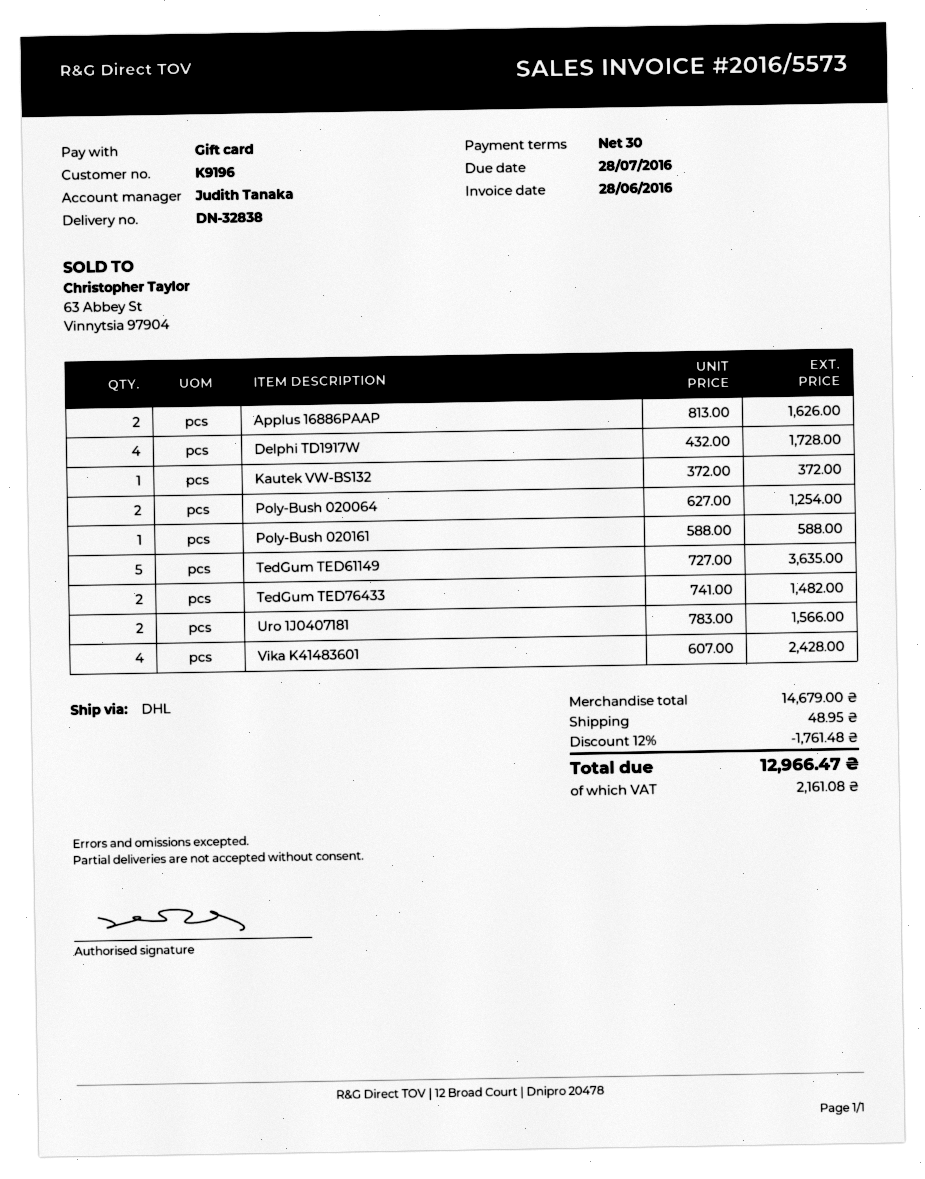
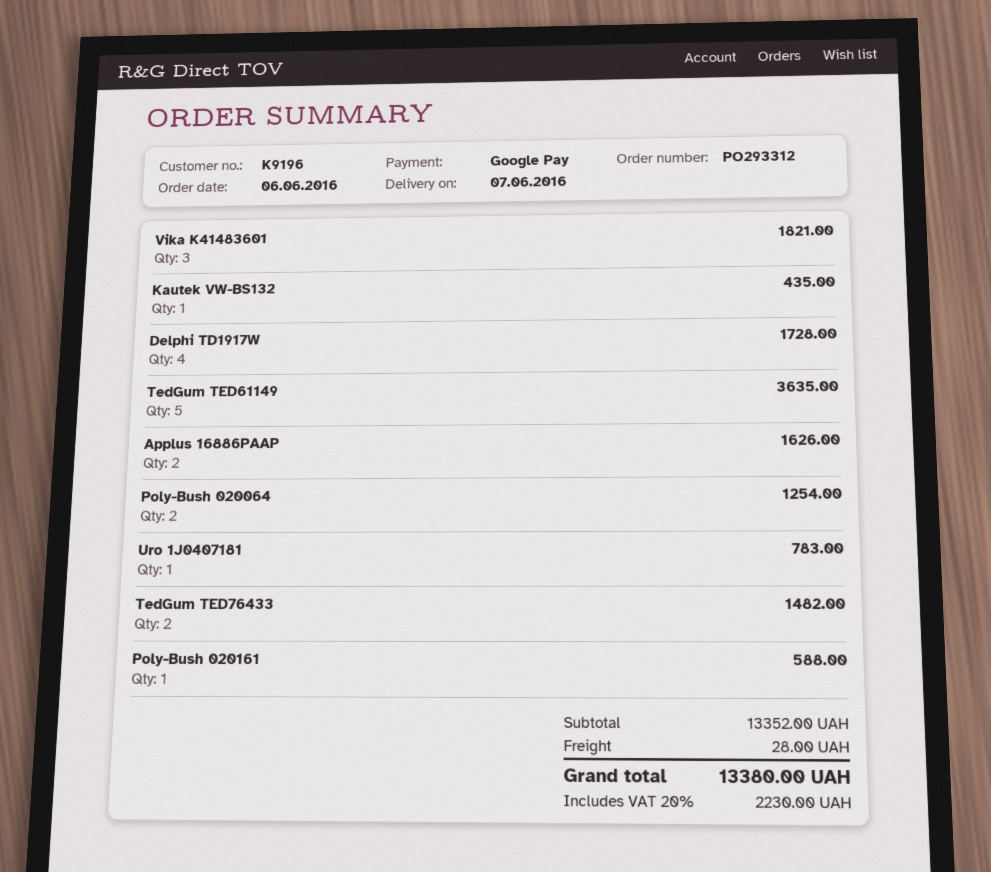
payment method: gift card -> Google Pay
Kautek VW-BS132: 1 for 372.00 -> 1 for 435.00
Uro 1J0407181: 2 for 1566.00 -> 1 for 783.00
Vika K41483601: 4 for 2428.00 -> 3 for 1821.00
subtotal: 14679.00 -> 13352.00
discount: 12% = 1761.48 -> none
shipping: 48.95 -> 28.00
tax: 2161.08 -> 2230.00
total: 12966.47 -> 13380.00

